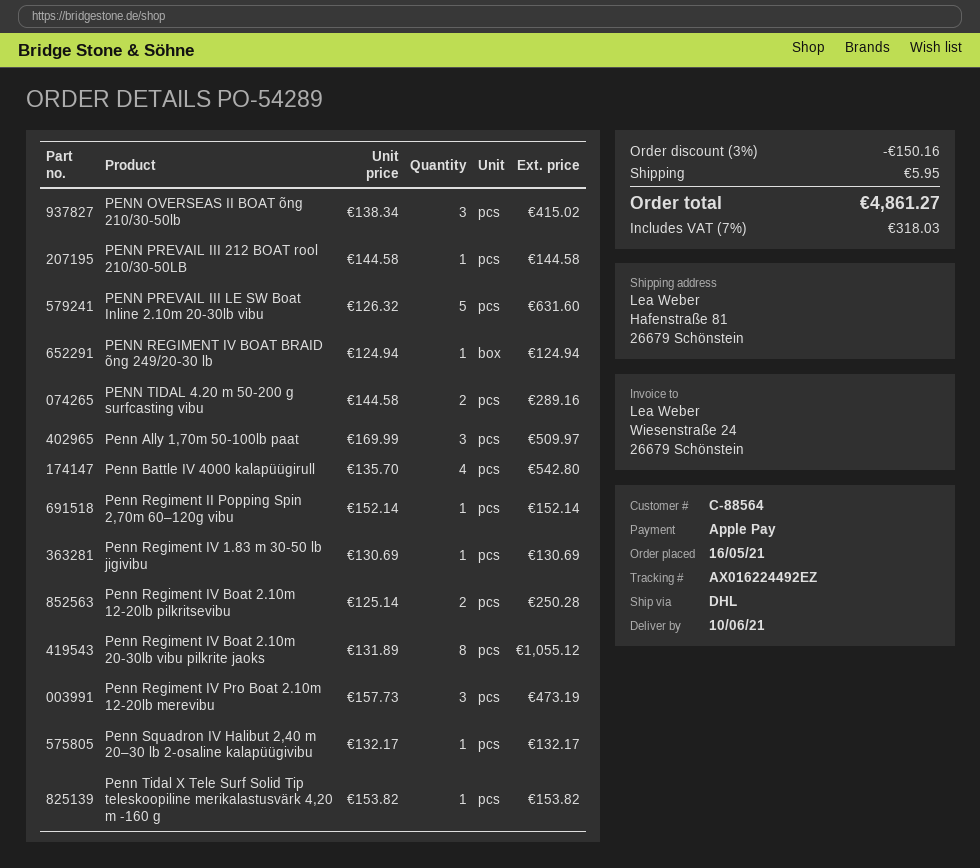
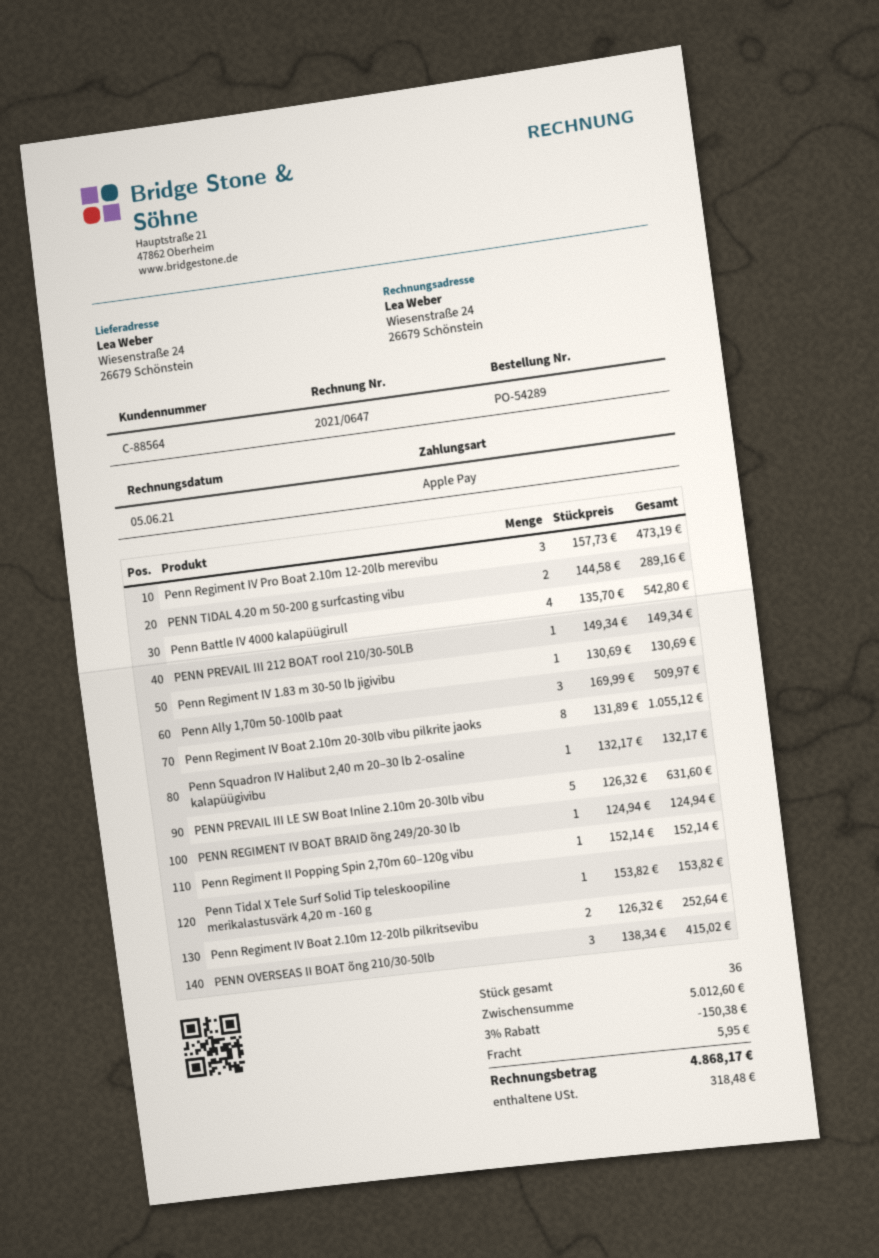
ship to: Hafenstraße 81, 26679 Schönstein -> Wiesenstraße 24, 26679 Schönstein
PENN PREVAIL III 212 BOAT rool 210/30-50LB: 1 x 144.58 = 144.58 -> 1 x 149.34 = 149.34
Penn Regiment IV Boat 2.10m 12-20lb pilkritsevibu: 2 x 125.14 = 250.28 -> 2 x 126.32 = 252.64
discount: 3% = 150.16 -> 3% = 150.38
tax: 318.03 -> 318.48
total: 4861.27 -> 4868.17

